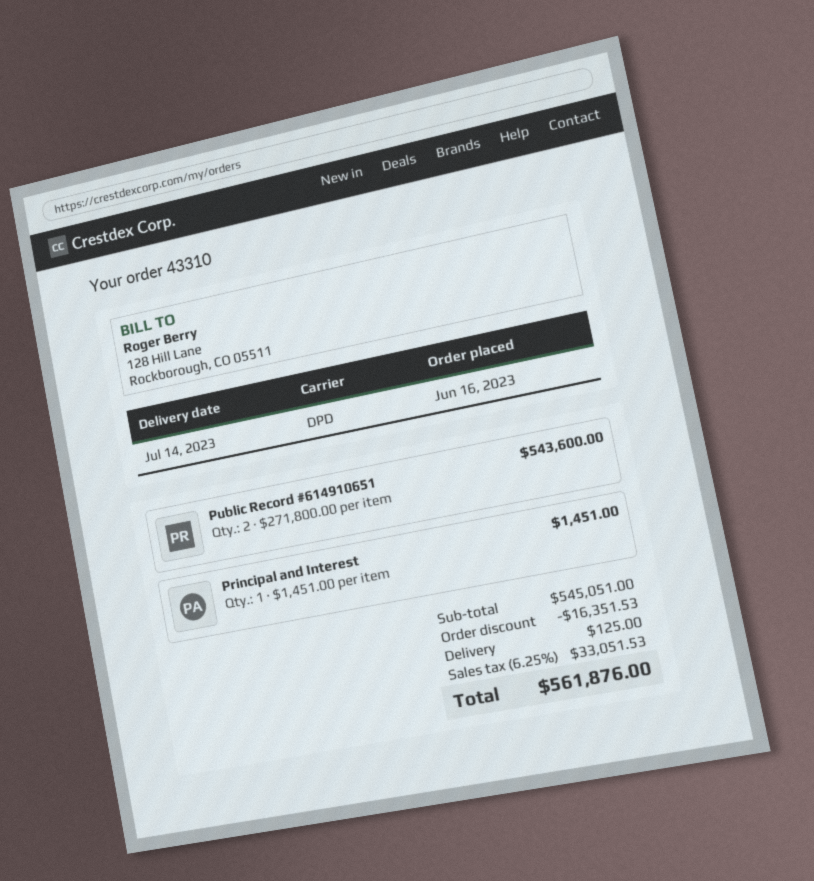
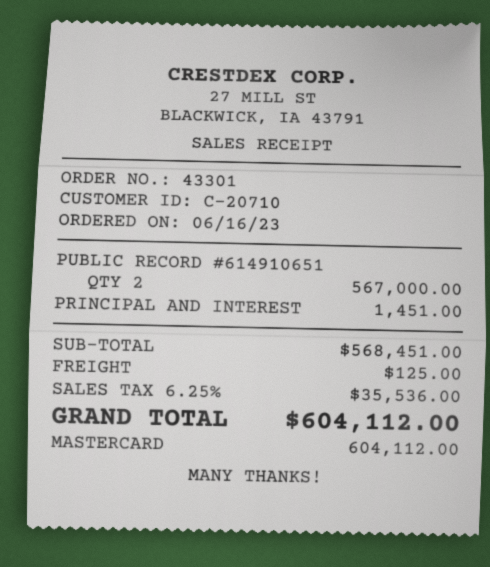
order number: 43310 -> 43301
Public Record #614910651: 2 for 543600.00 -> 2 for 567000.00
subtotal: 545051.00 -> 568451.00
discount: 16351.53 -> none
tax: 6.25% = 33051.53 -> 6.25% = 35536.00
total: 561876.00 -> 604112.00

